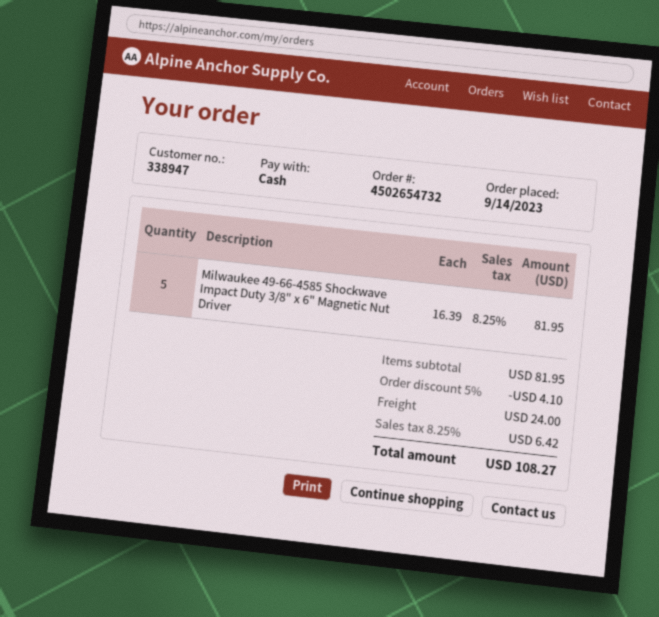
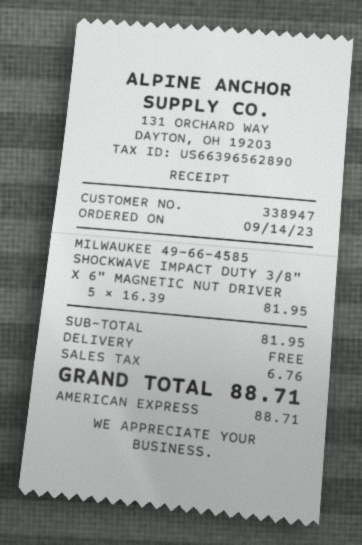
payment method: cash -> American Express
discount: 5% = 4.10 -> none
shipping: 24.00 -> 0.00
tax: 6.42 -> 6.76
total: 108.27 -> 88.71

